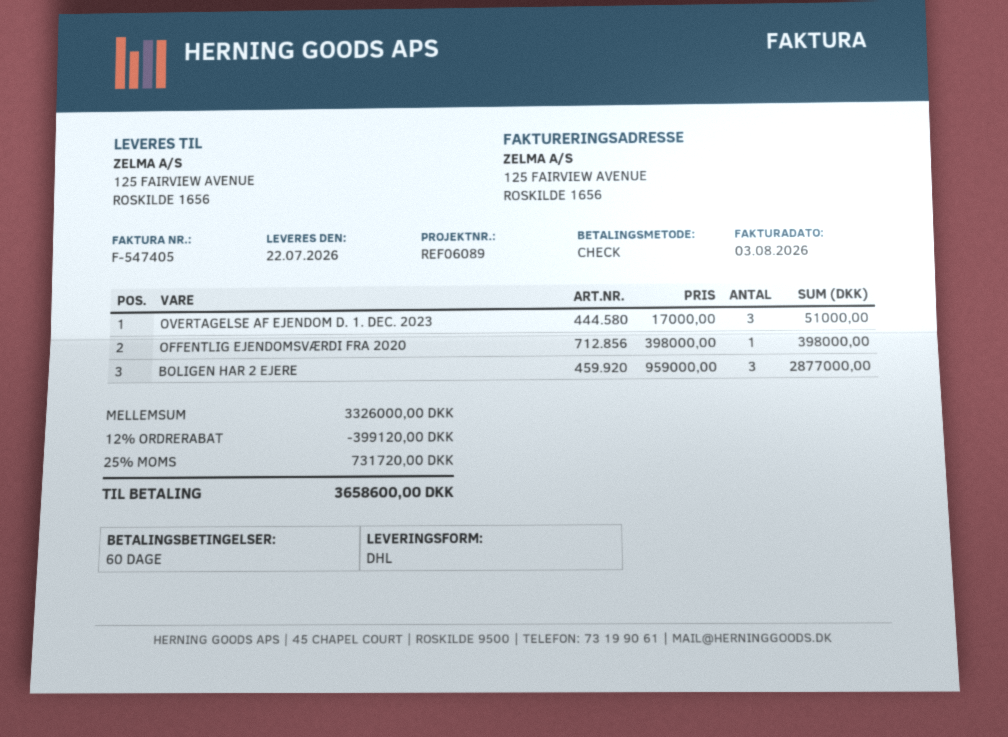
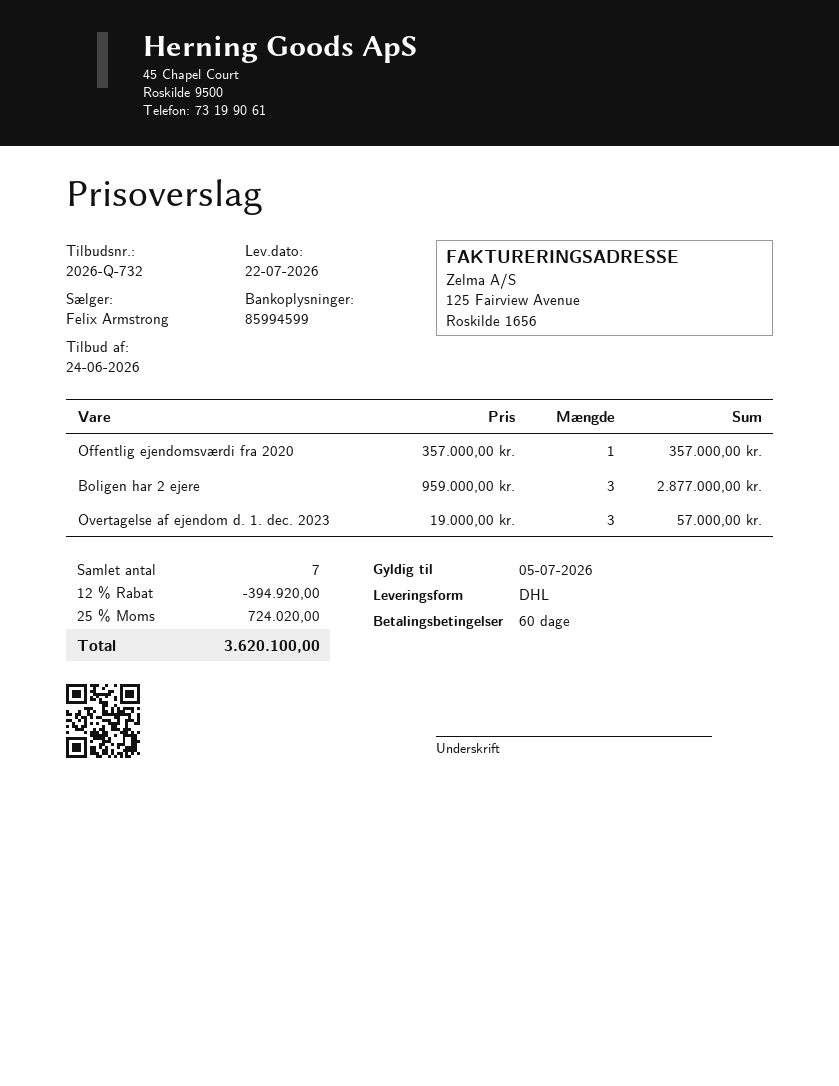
OVERTAGELSE AF EJENDOM D. 1. DEC. 2023: 3 x 17000.00 = 51000.00 -> 3 x 19000.00 = 57000.00
OFFENTLIG EJENDOMSVÆRDI FRA 2020: 1 x 398000.00 = 398000.00 -> 1 x 357000.00 = 357000.00
discount: 12% = 399120.00 -> 12% = 394920.00
tax: 25% = 731720.00 -> 25% = 724020.00
total: 3658600.00 -> 3620100.00

